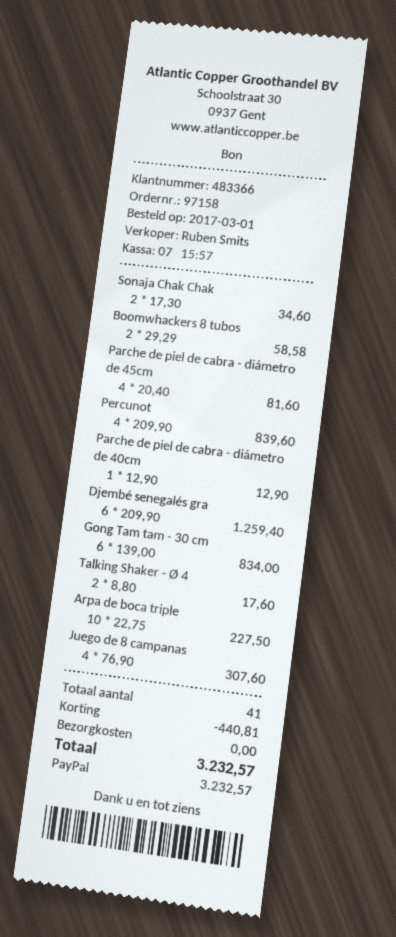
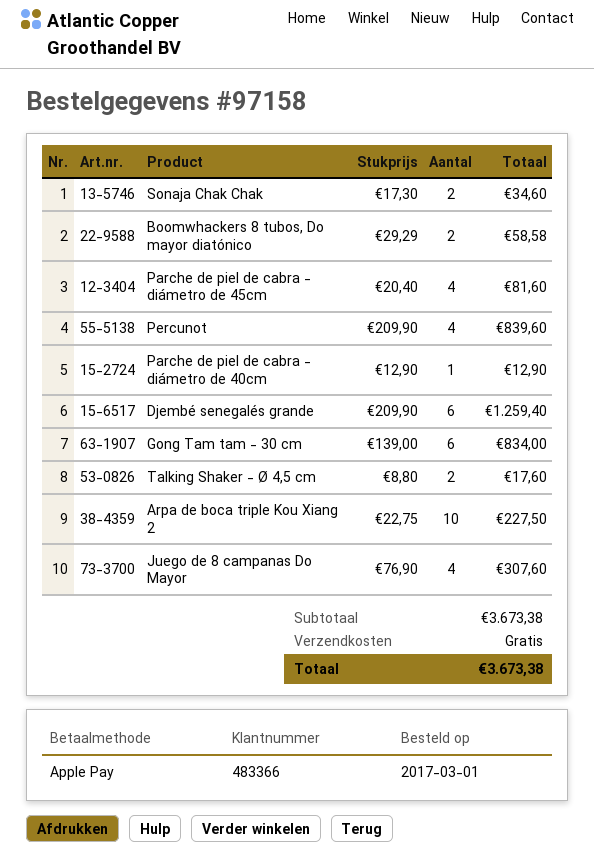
payment method: PayPal -> Apple Pay
discount: 440.81 -> none
total: 3232.57 -> 3673.38

